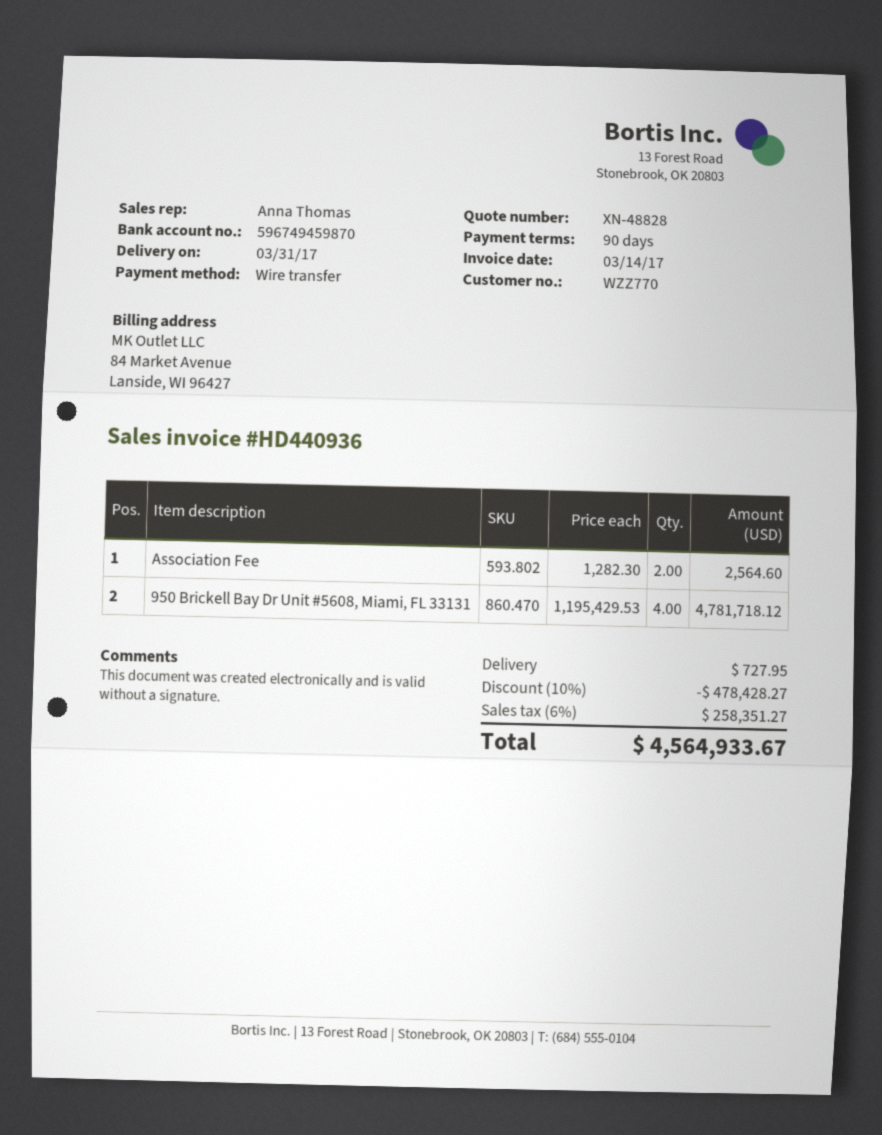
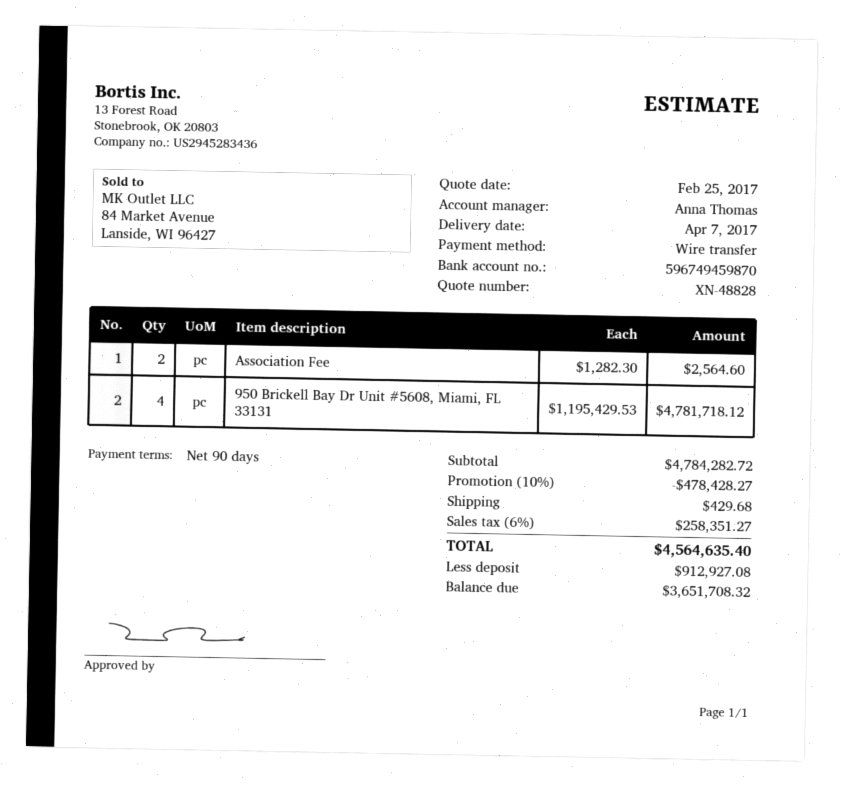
delivery date: 2017-03-31 -> 2017-04-07
shipping: 727.95 -> 429.68
total: 4564933.67 -> 4564635.40

